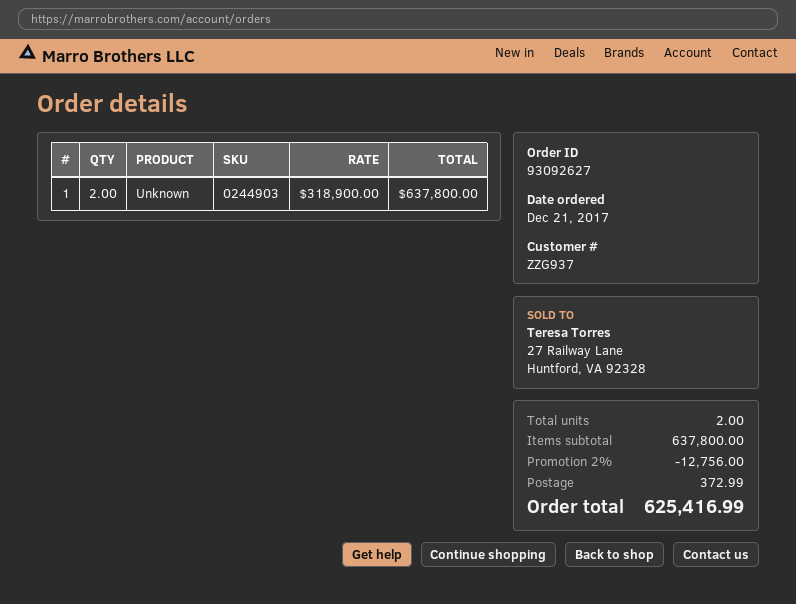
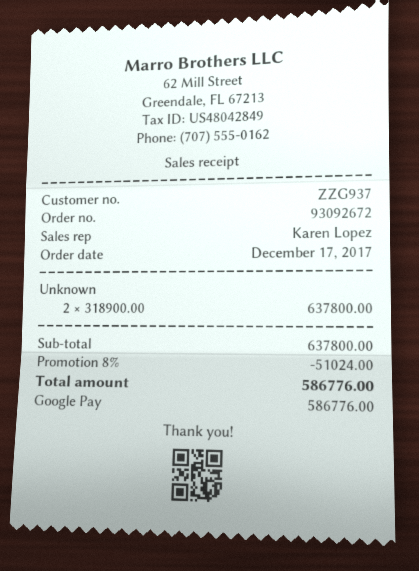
order number: 93092627 -> 93092672
order date: 2017-12-21 -> 2017-12-17
discount: 2% = 12756.00 -> 8% = 51024.00
shipping: 372.99 -> none
total: 625416.99 -> 586776.00

